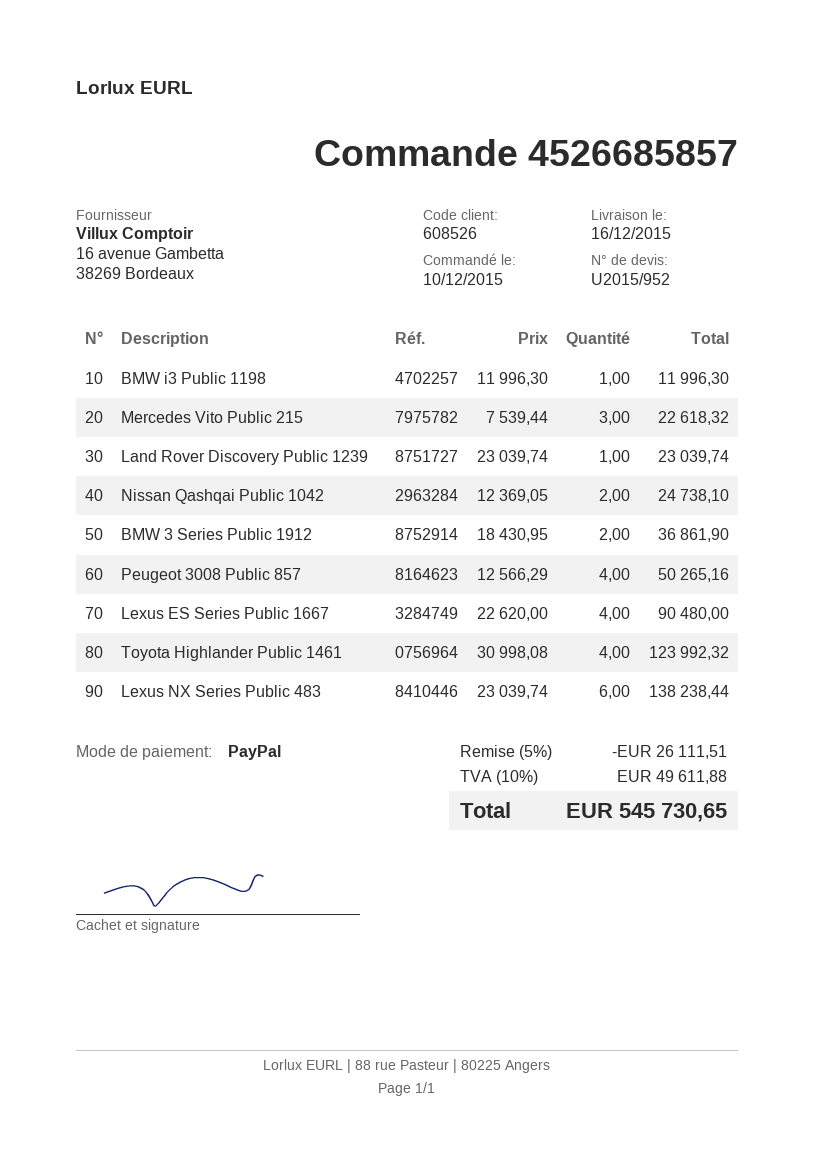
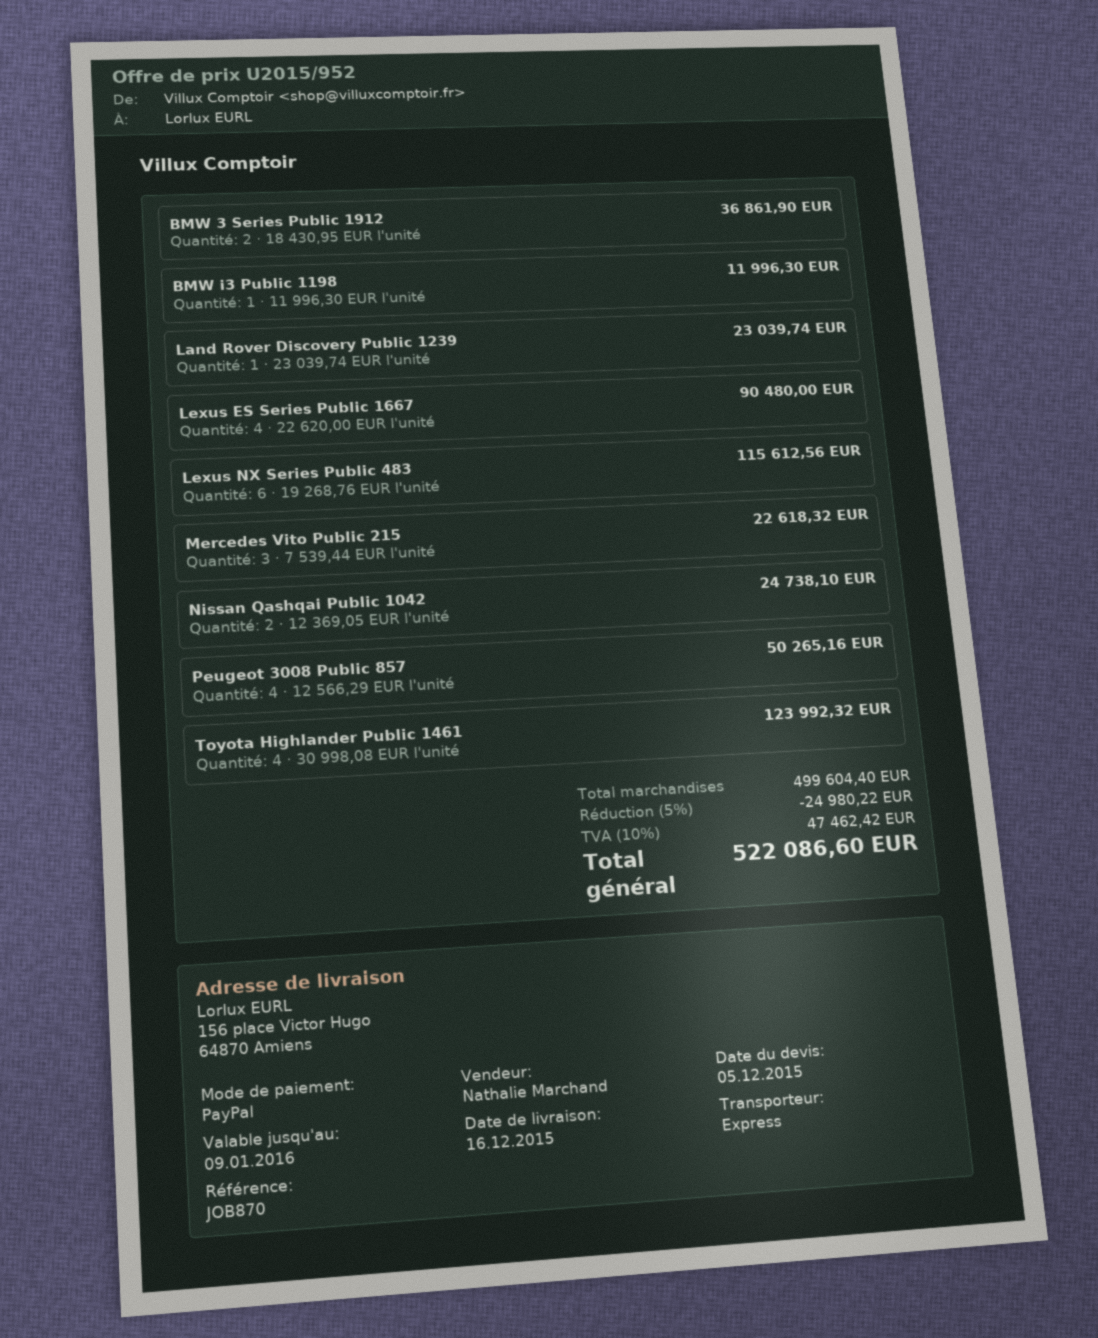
Lexus NX Series Public 483: 6 x 23039.74 = 138238.44 -> 6 x 19268.76 = 115612.56
discount: 5% = 26111.51 -> 5% = 24980.22
tax: 10% = 49611.88 -> 10% = 47462.42
total: 545730.65 -> 522086.60

